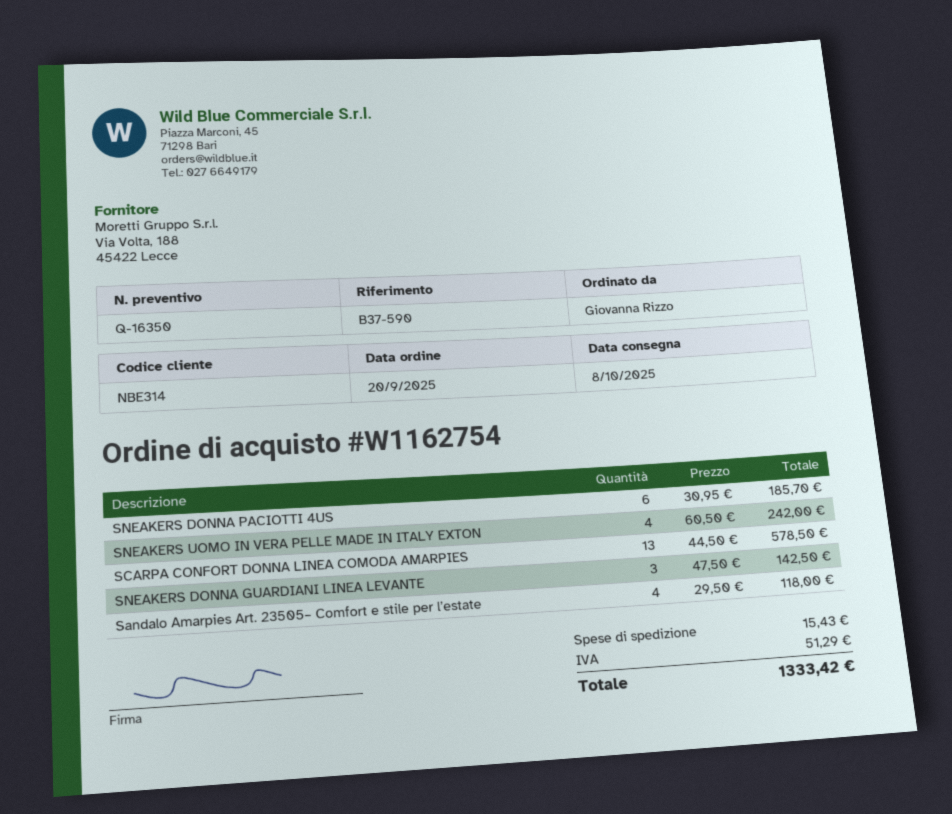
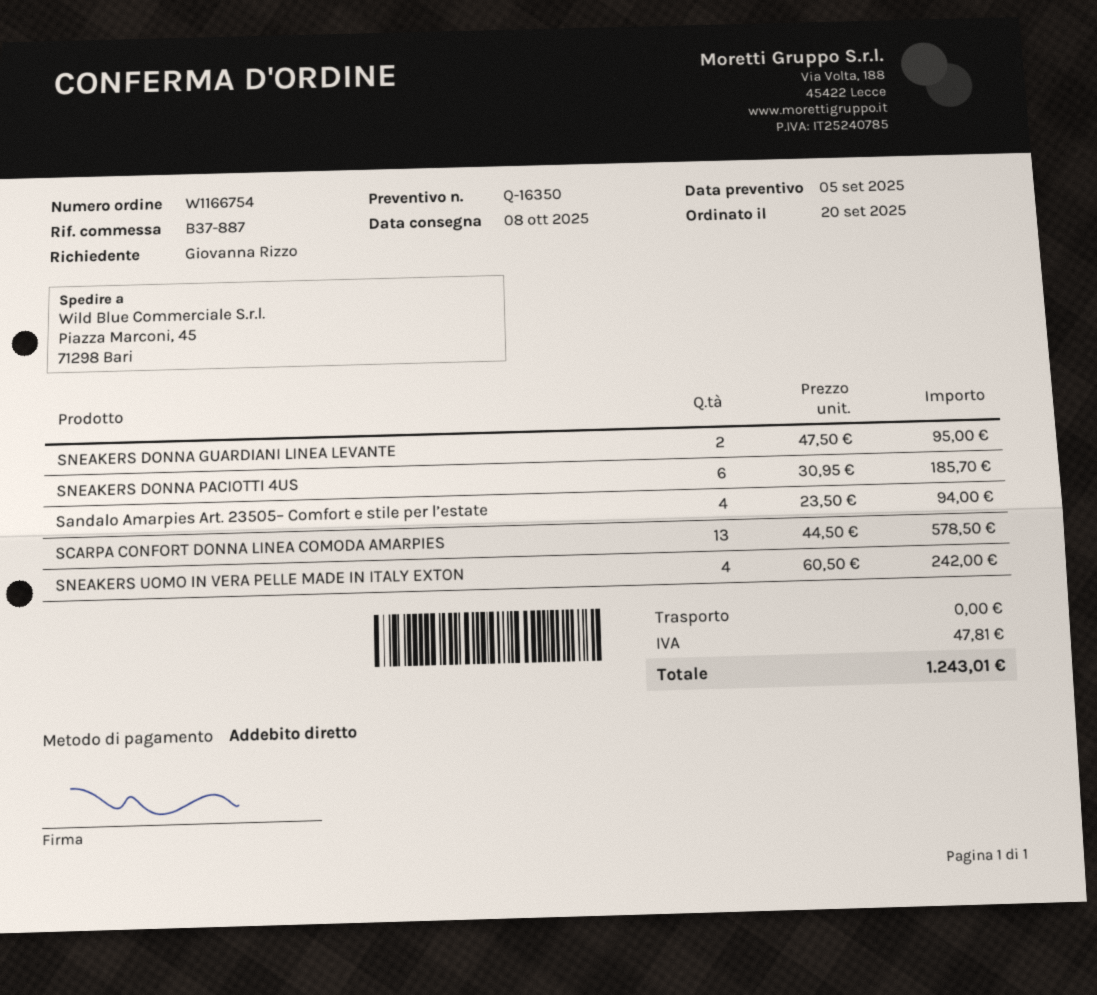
order number: W1162754 -> W1166754
reference: B37-590 -> B37-887
SNEAKERS DONNA GUARDIANI LINEA LEVANTE: 3 x 47.50 = 142.50 -> 2 x 47.50 = 95.00
Sandalo Amarpies Art. 23505– Comfort e stile per l’estate: 4 x 29.50 = 118.00 -> 4 x 23.50 = 94.00
shipping: 15.43 -> 0.00
tax: 51.29 -> 47.81
total: 1333.42 -> 1243.01

